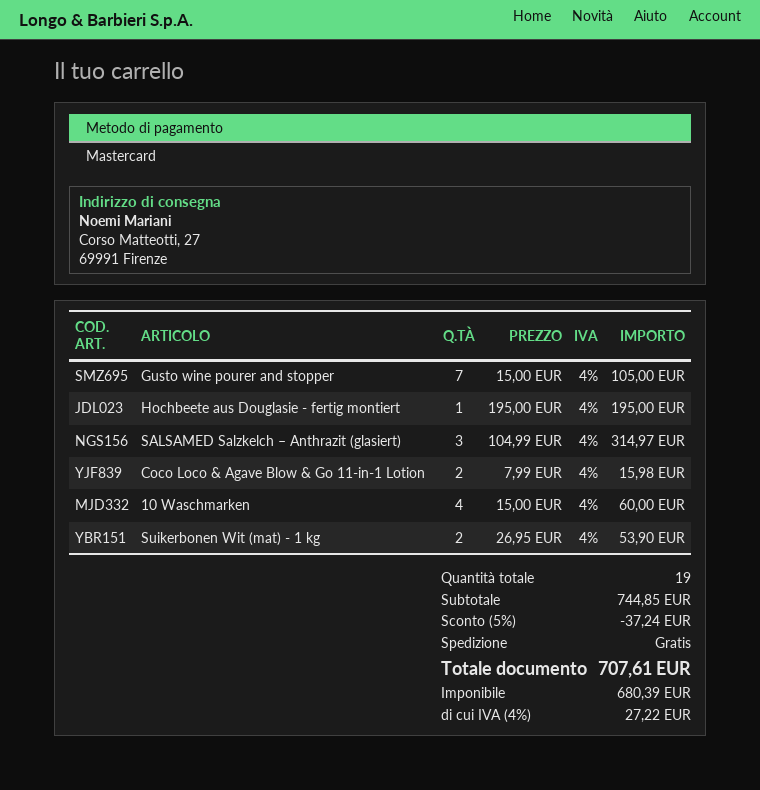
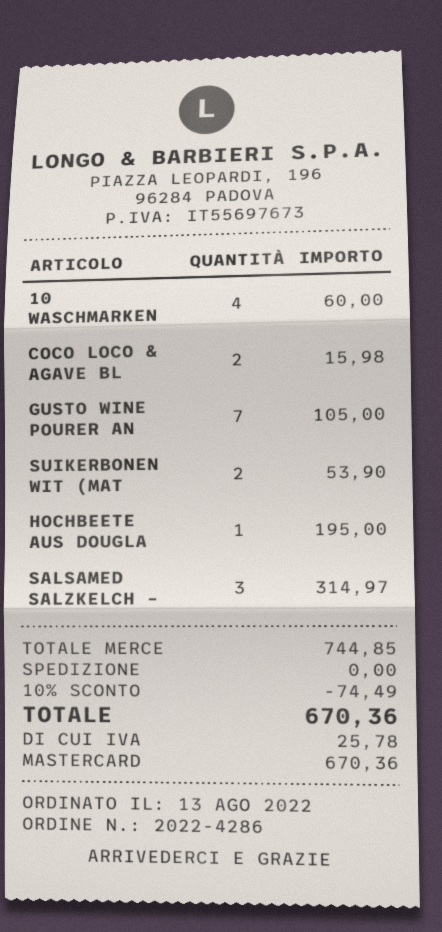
discount: 5% = 37.24 -> 10% = 74.49
tax: 27.22 -> 25.78
total: 707.61 -> 670.36

